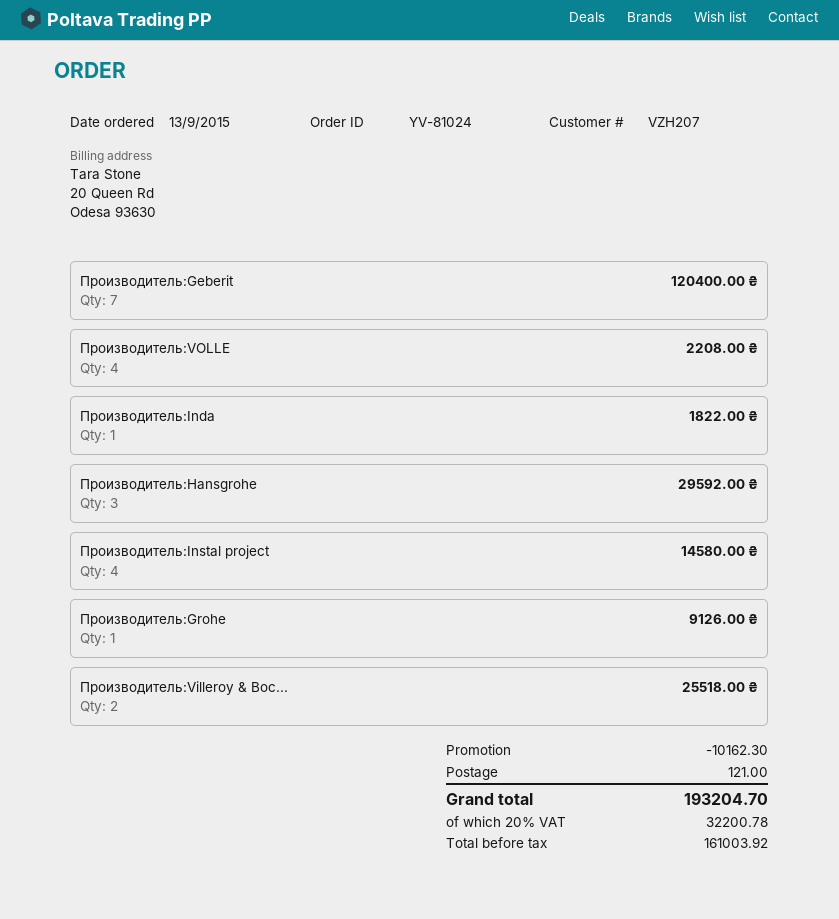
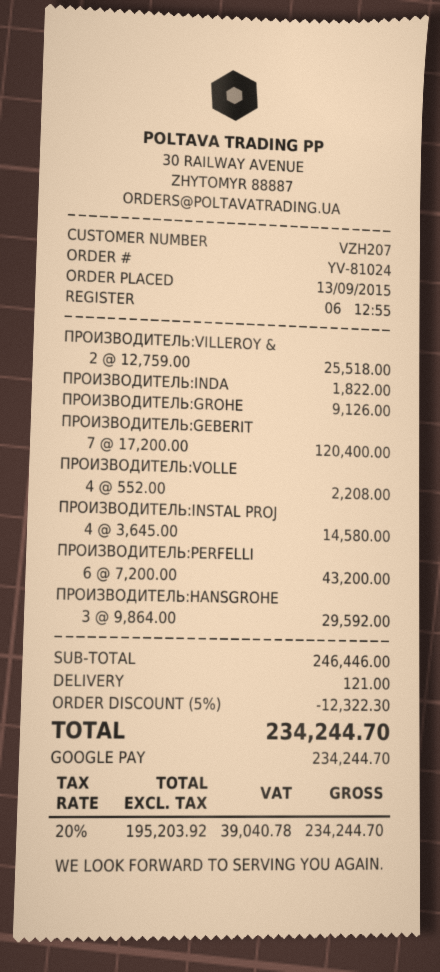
ПРОИЗВОДИТЕЛЬ:PERFELLI: none -> 6 for 43200.00
discount: 10162.30 -> 12322.30
net: 161003.92 -> 195203.92
tax: 20% = 32200.78 -> 20% = 39040.78
total: 193204.70 -> 234244.70

